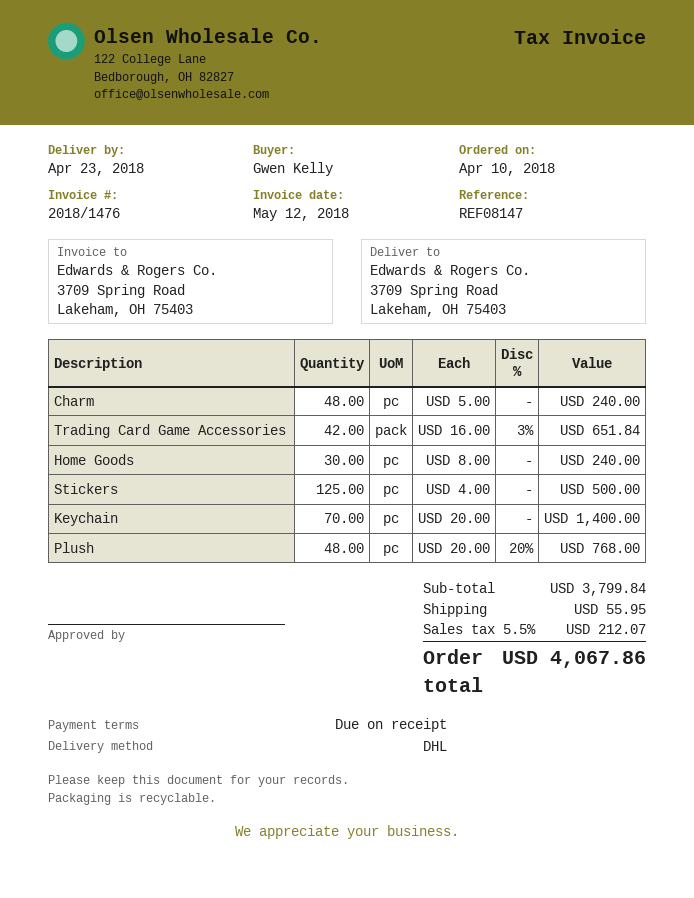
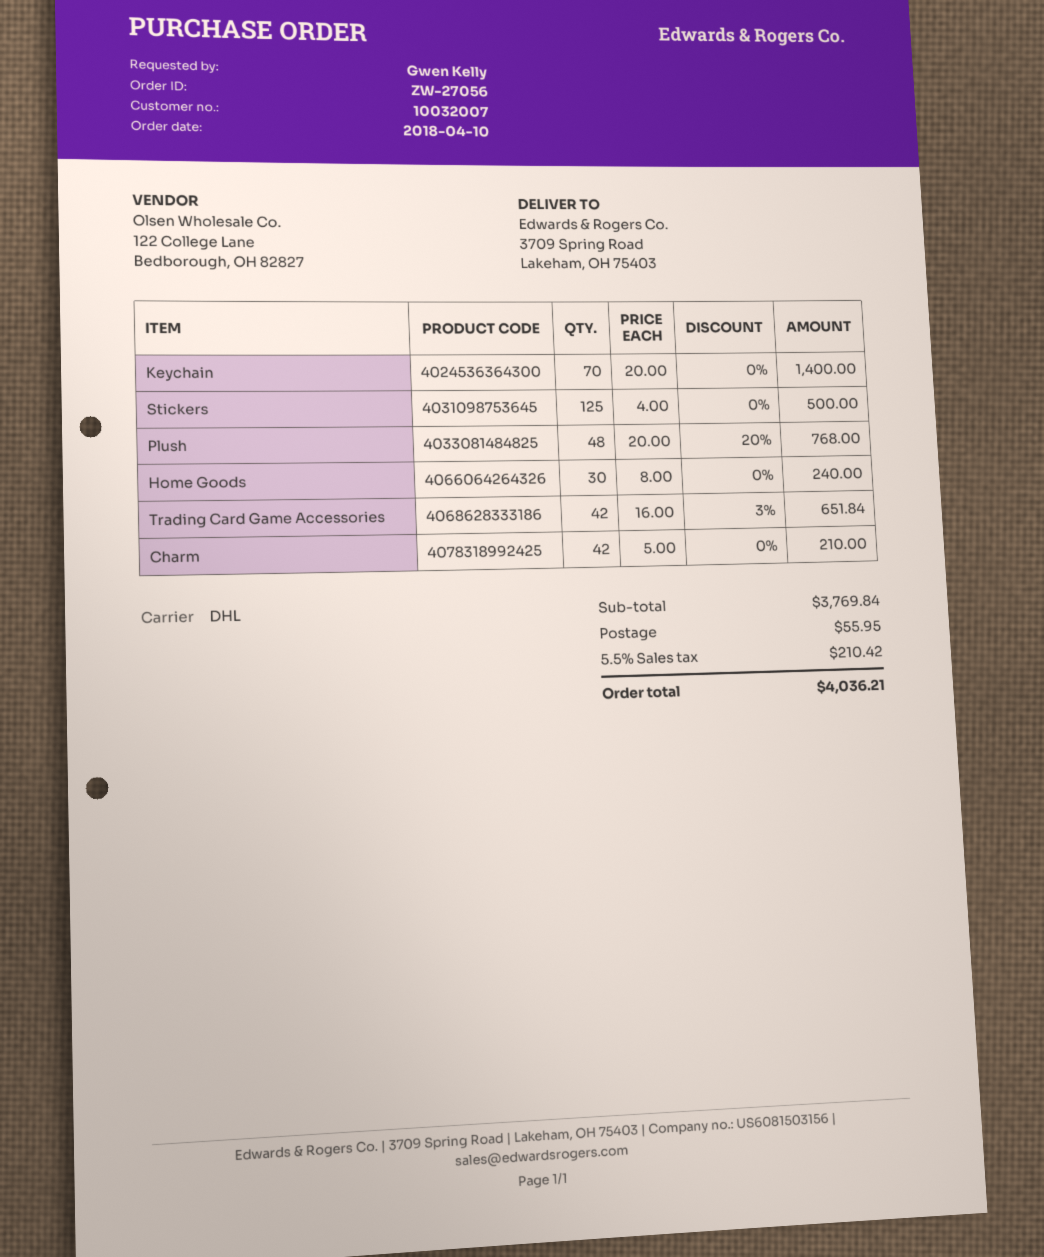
Charm: 48 x 5.00 = 240.00 -> 42 x 5.00 = 210.00
subtotal: 3799.84 -> 3769.84
tax: 5.5% = 212.07 -> 5.5% = 210.42
total: 4067.86 -> 4036.21

